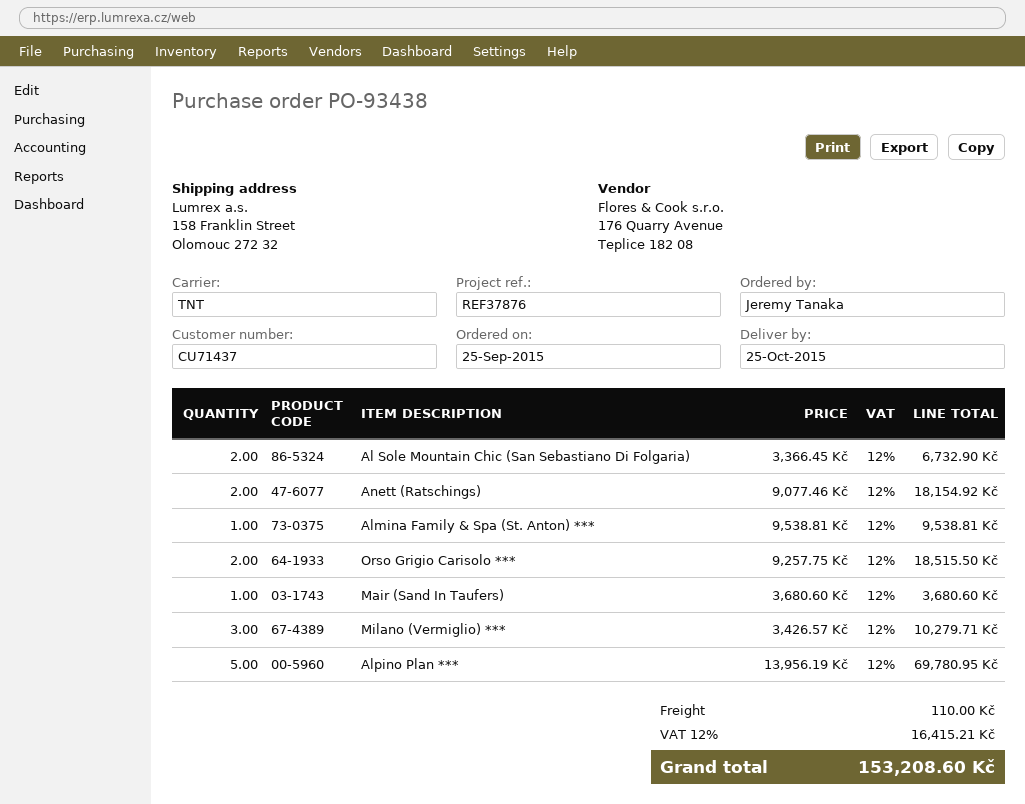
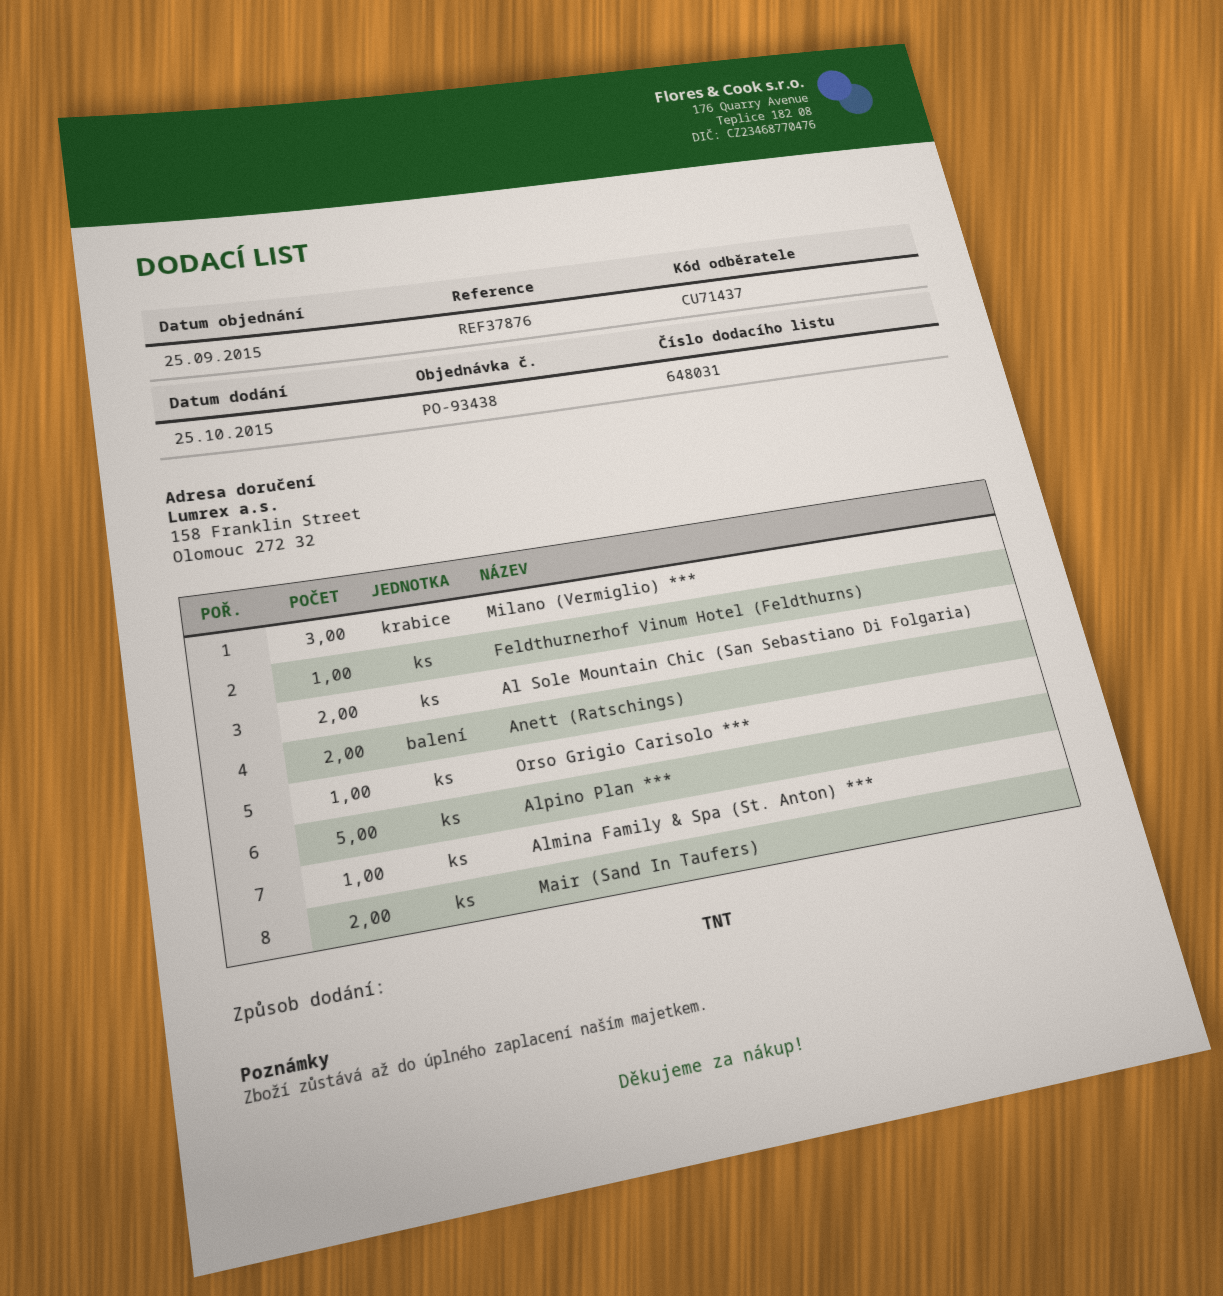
Orso Grigio Carisolo ***: 2 -> 1
Mair (Sand In Taufers): 1 -> 2
Feldthurnerhof Vinum Hotel (Feldthurns): none -> 1

